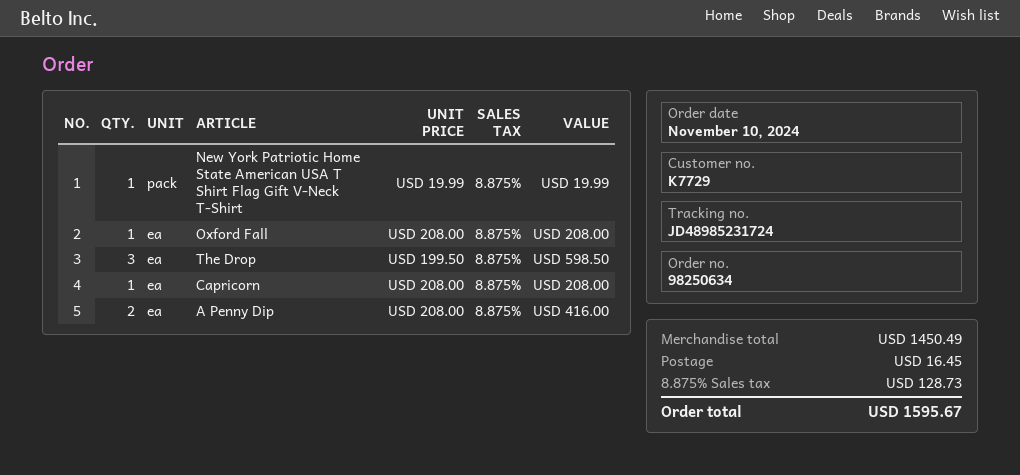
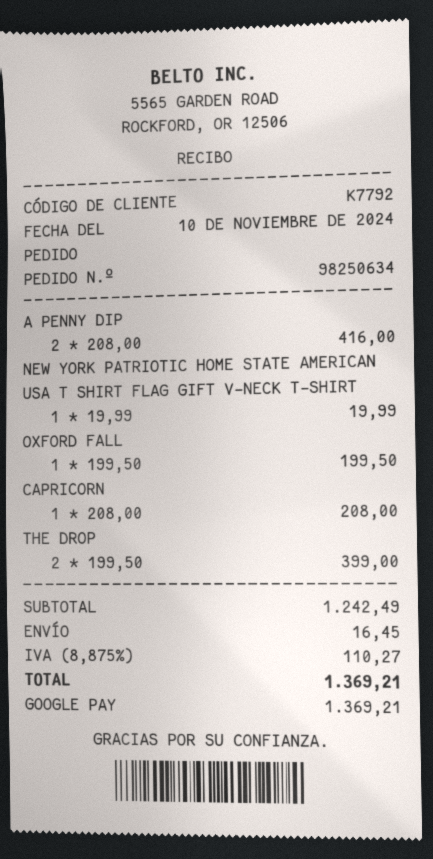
customer number: K7729 -> K7792
Oxford Fall: 1 x 208.00 = 208.00 -> 1 x 199.50 = 199.50
The Drop: 3 x 199.50 = 598.50 -> 2 x 199.50 = 399.00
subtotal: 1450.49 -> 1242.49
tax: 8.875% = 128.73 -> 8.875% = 110.27
total: 1595.67 -> 1369.21

